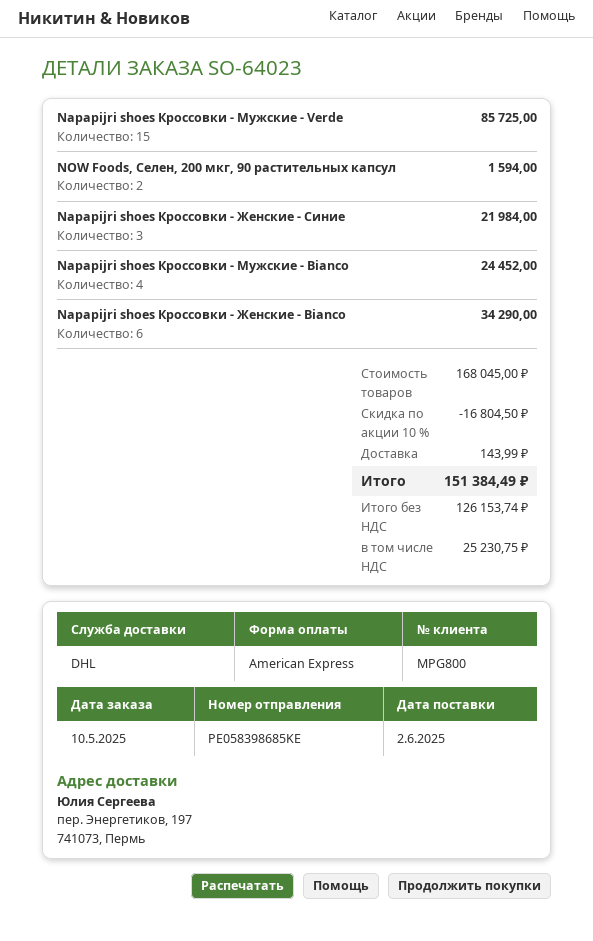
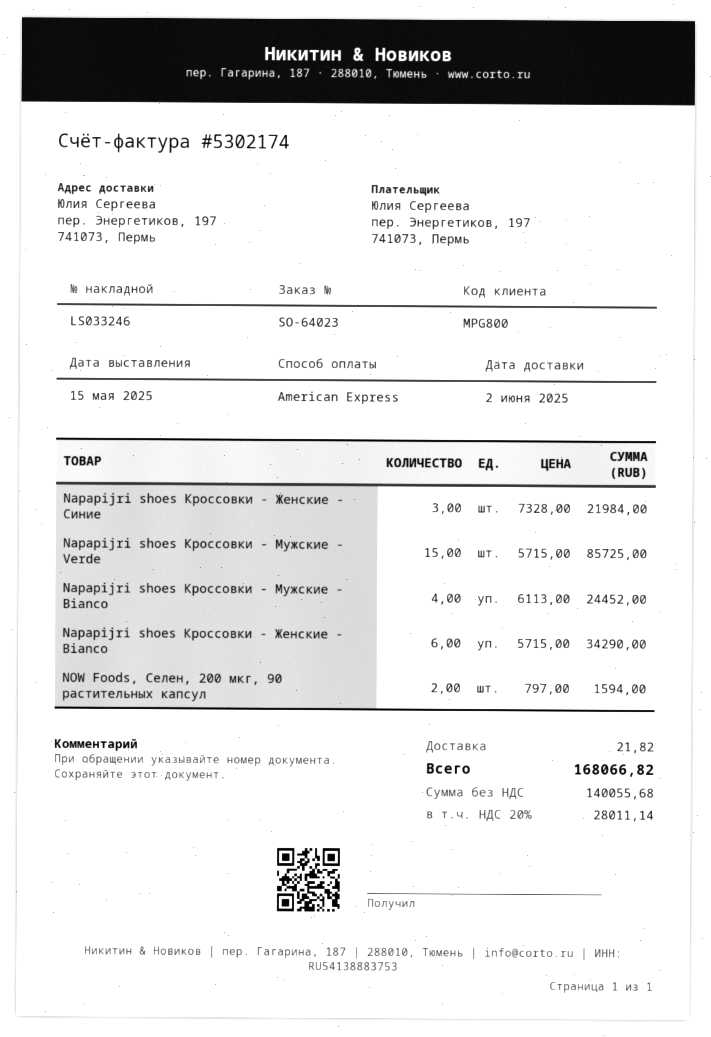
discount: 10% = 16804.50 -> none
shipping: 143.99 -> 21.82
net: 126153.74 -> 140055.68
tax: 25230.75 -> 28011.14
total: 151384.49 -> 168066.82

